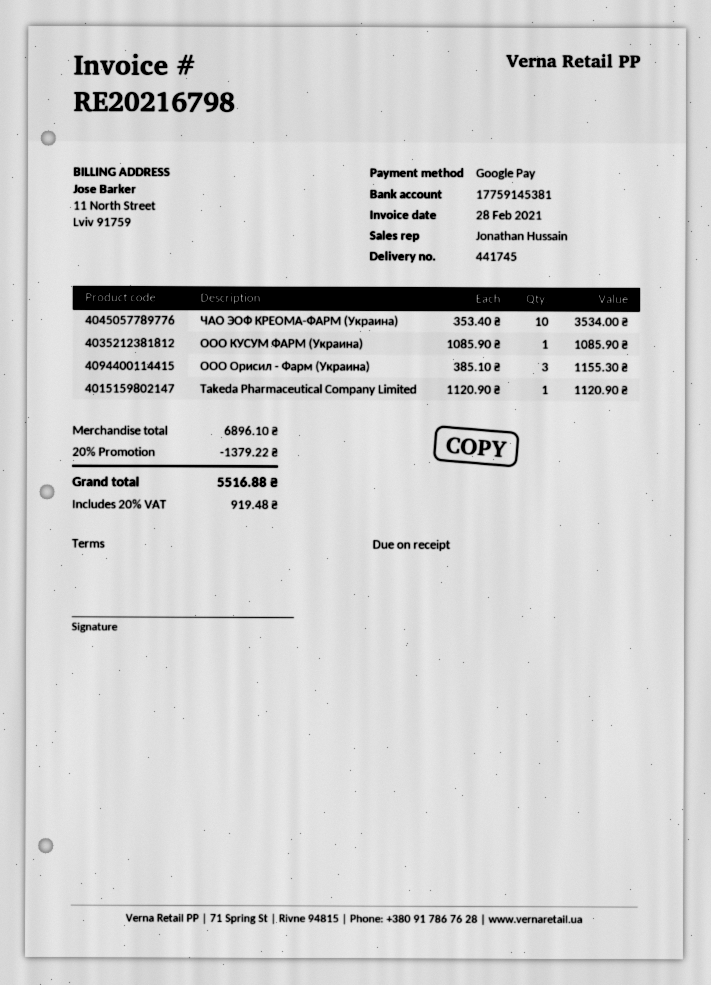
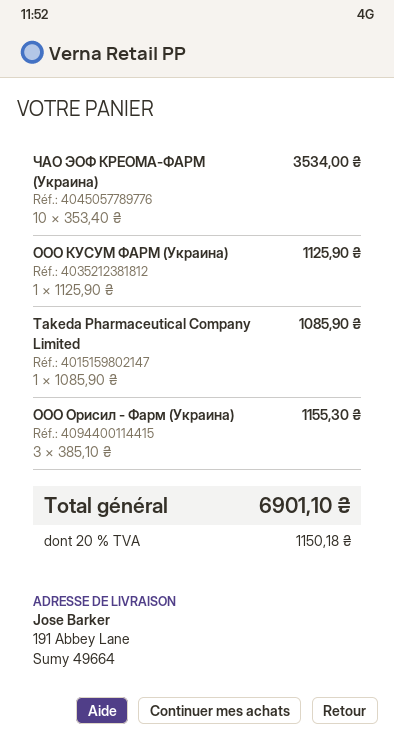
ООО КУСУМ ФАРМ (Украина): 1 x 1085.90 = 1085.90 -> 1 x 1125.90 = 1125.90
Takeda Pharmaceutical Company Limited: 1 x 1120.90 = 1120.90 -> 1 x 1085.90 = 1085.90
discount: 20% = 1379.22 -> none
tax: 20% = 919.48 -> 20% = 1150.18
total: 5516.88 -> 6901.10

